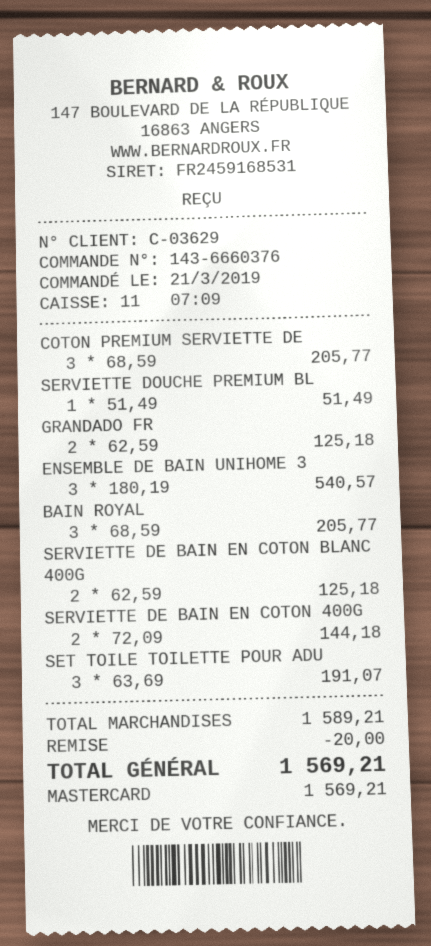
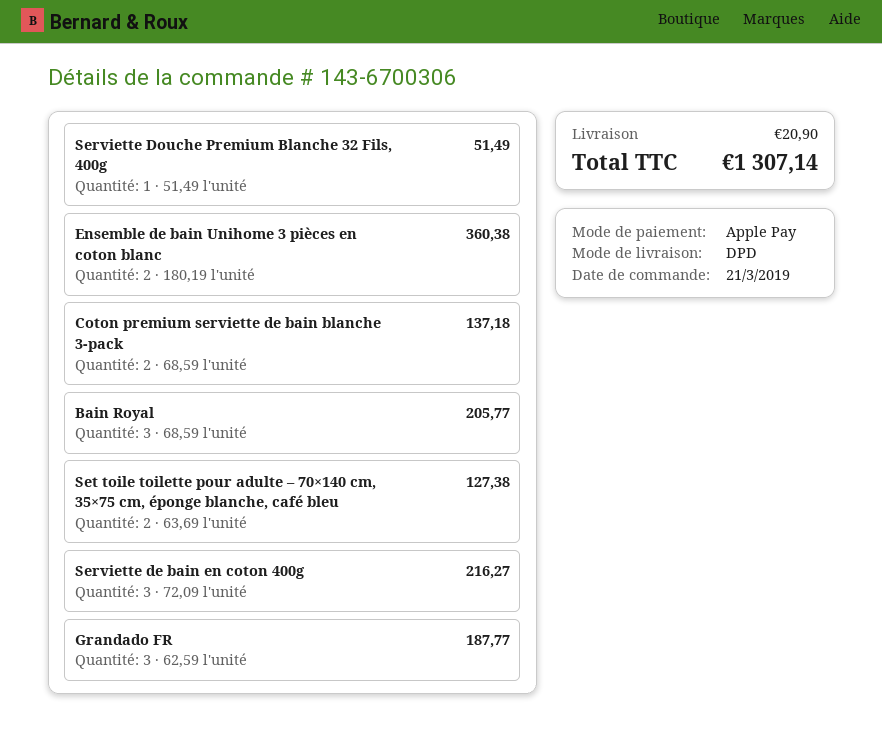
order number: 143-6660376 -> 143-6700306
payment method: Mastercard -> Apple Pay
COTON PREMIUM SERVIETTE DE: 3 x 68.59 = 205.77 -> 2 x 68.59 = 137.18
GRANDADO FR: 2 x 62.59 = 125.18 -> 3 x 62.59 = 187.77
ENSEMBLE DE BAIN UNIHOME 3: 3 x 180.19 = 540.57 -> 2 x 180.19 = 360.38
SERVIETTE DE BAIN EN COTON BLANC 400G: 2 x 62.59 = 125.18 -> none
SERVIETTE DE BAIN EN COTON 400G: 2 x 72.09 = 144.18 -> 3 x 72.09 = 216.27
SET TOILE TOILETTE POUR ADU: 3 x 63.69 = 191.07 -> 2 x 63.69 = 127.38
discount: 20.00 -> none
shipping: none -> 20.90
total: 1569.21 -> 1307.14

